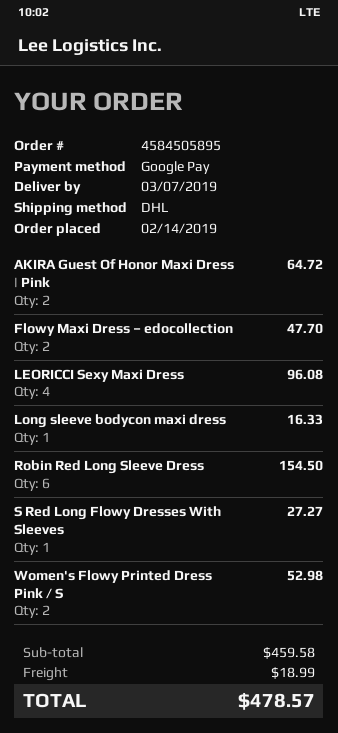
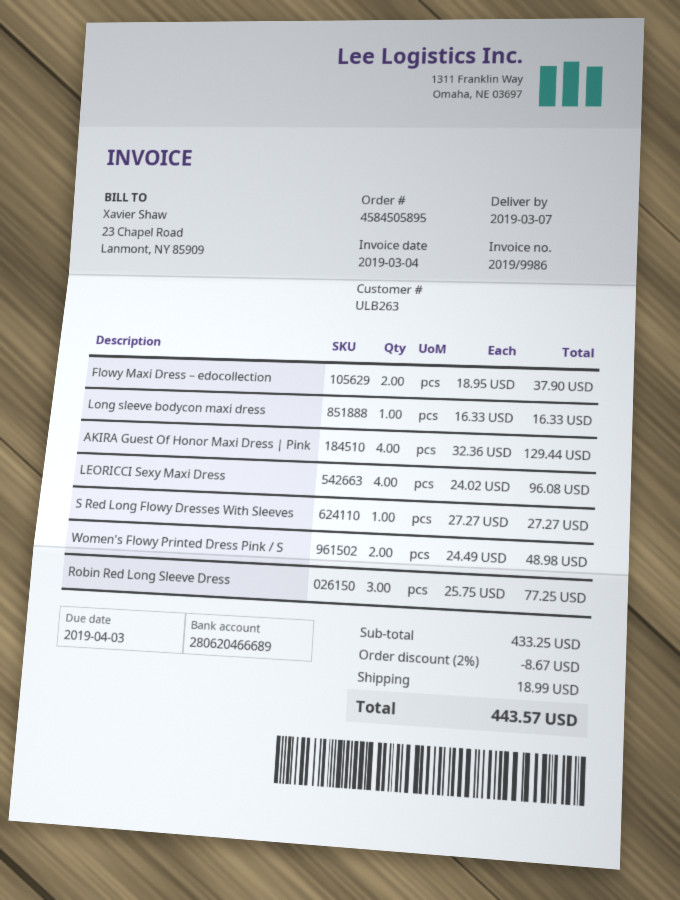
AKIRA Guest Of Honor Maxi Dress | Pink: 2 for 64.72 -> 4 for 129.44
Flowy Maxi Dress – edocollection: 2 for 47.70 -> 2 for 37.90
Robin Red Long Sleeve Dress: 6 for 154.50 -> 3 for 77.25
Women's Flowy Printed Dress Pink / S: 2 for 52.98 -> 2 for 48.98
subtotal: 459.58 -> 433.25
discount: none -> 2% = 8.67
total: 478.57 -> 443.57

